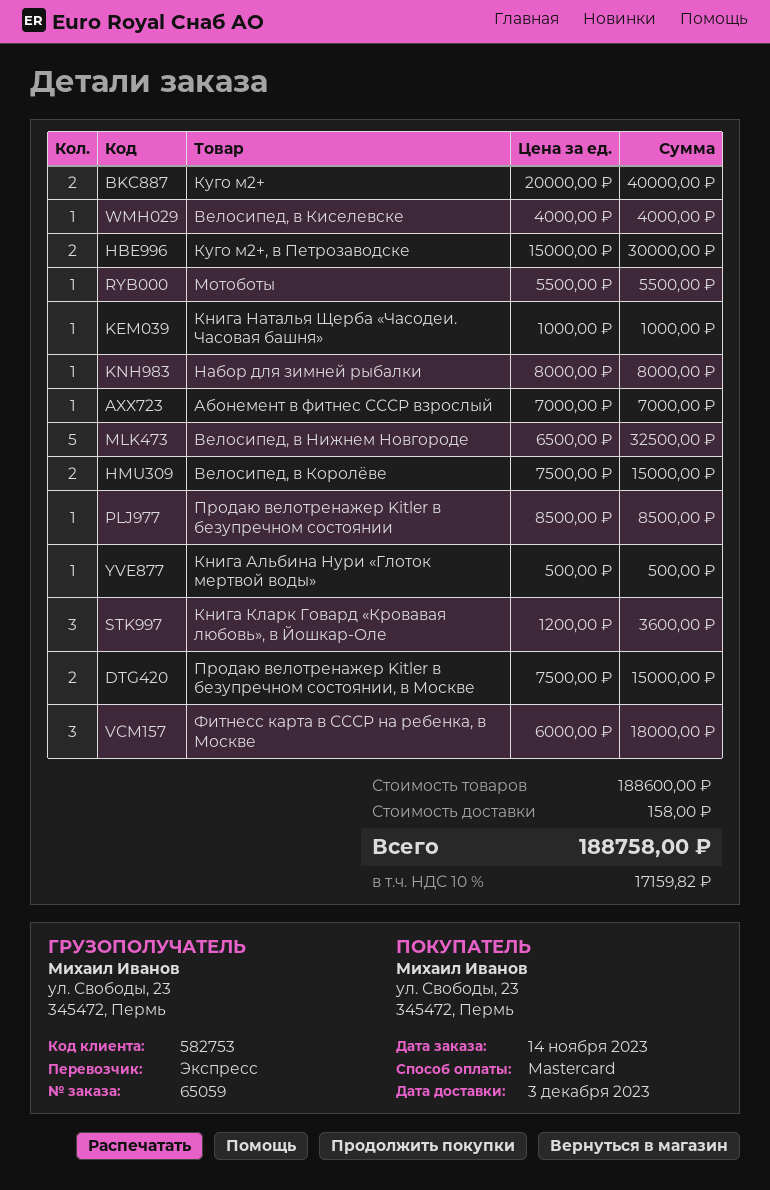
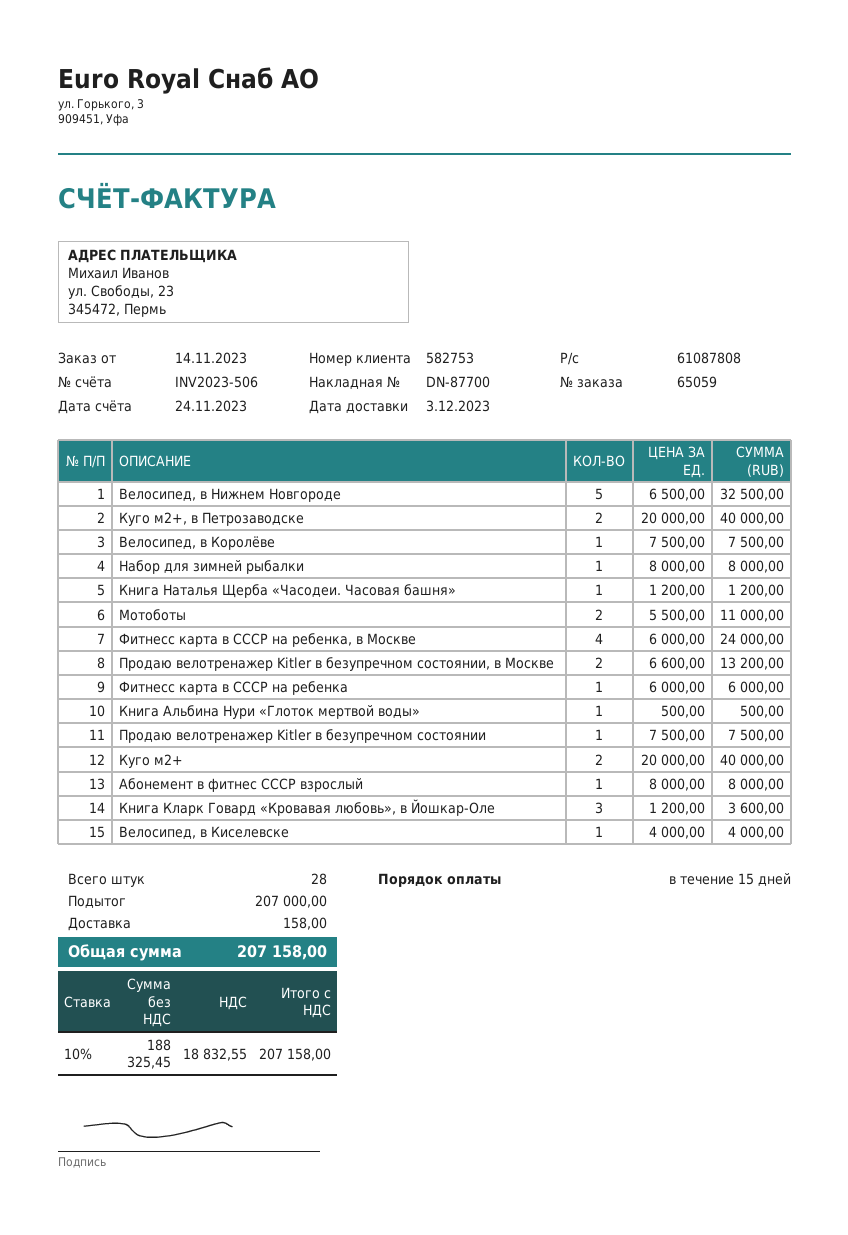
Куго м2+, в Петрозаводске: 2 x 15000.00 = 30000.00 -> 2 x 20000.00 = 40000.00
Мотоботы: 1 x 5500.00 = 5500.00 -> 2 x 5500.00 = 11000.00
Книга Наталья Щерба «Часодеи. Часовая башня»: 1 x 1000.00 = 1000.00 -> 1 x 1200.00 = 1200.00
Абонемент в фитнес СССР взрослый: 1 x 7000.00 = 7000.00 -> 1 x 8000.00 = 8000.00
Велосипед, в Королёве: 2 x 7500.00 = 15000.00 -> 1 x 7500.00 = 7500.00
Продаю велотренажер Kitler в безупречном состоянии: 1 x 8500.00 = 8500.00 -> 1 x 7500.00 = 7500.00
Продаю велотренажер Kitler в безупречном состоянии, в Москве: 2 x 7500.00 = 15000.00 -> 2 x 6600.00 = 13200.00
Фитнесс карта в СССР на ребенка, в Москве: 3 x 6000.00 = 18000.00 -> 4 x 6000.00 = 24000.00
Фитнесс карта в СССР на ребенка: none -> 1 x 6000.00 = 6000.00
subtotal: 188600.00 -> 207000.00
tax: 10% = 17159.82 -> 10% = 18832.55
total: 188758.00 -> 207158.00

